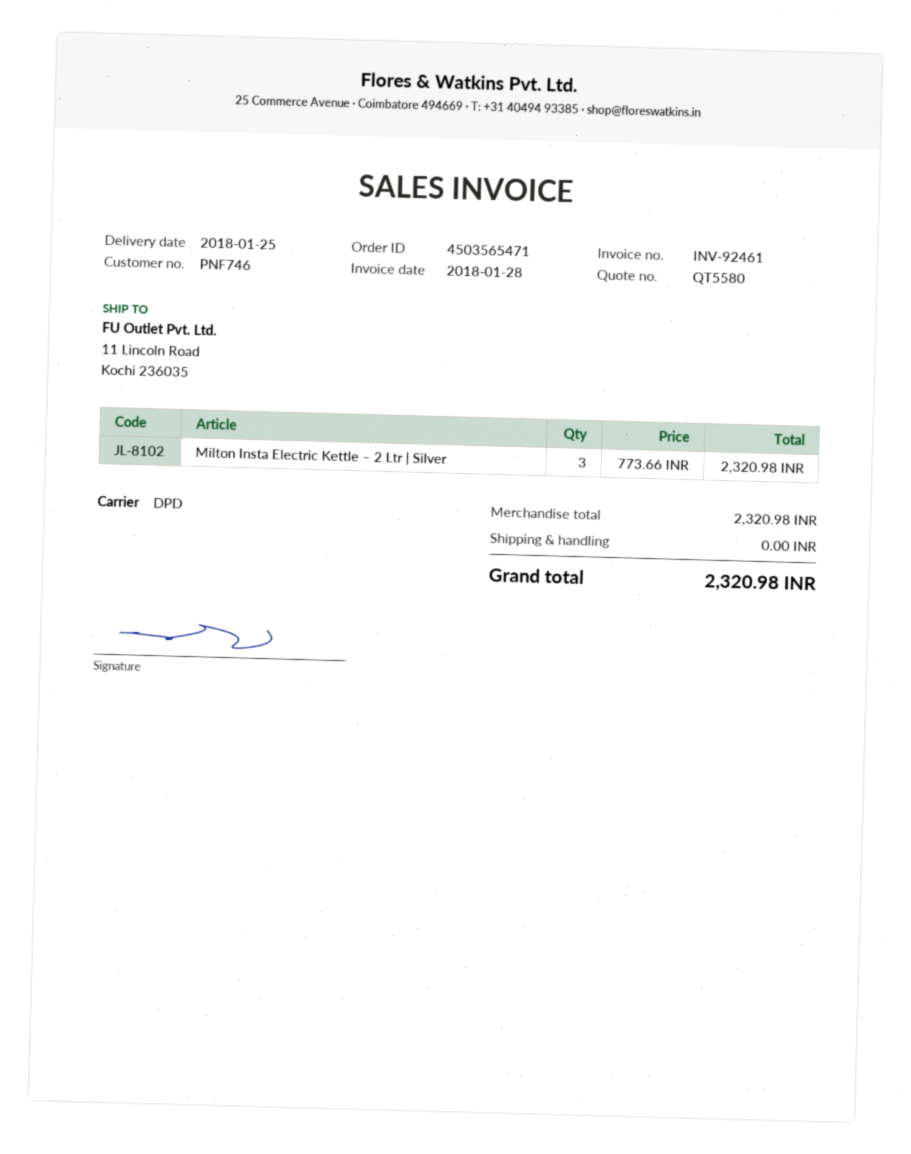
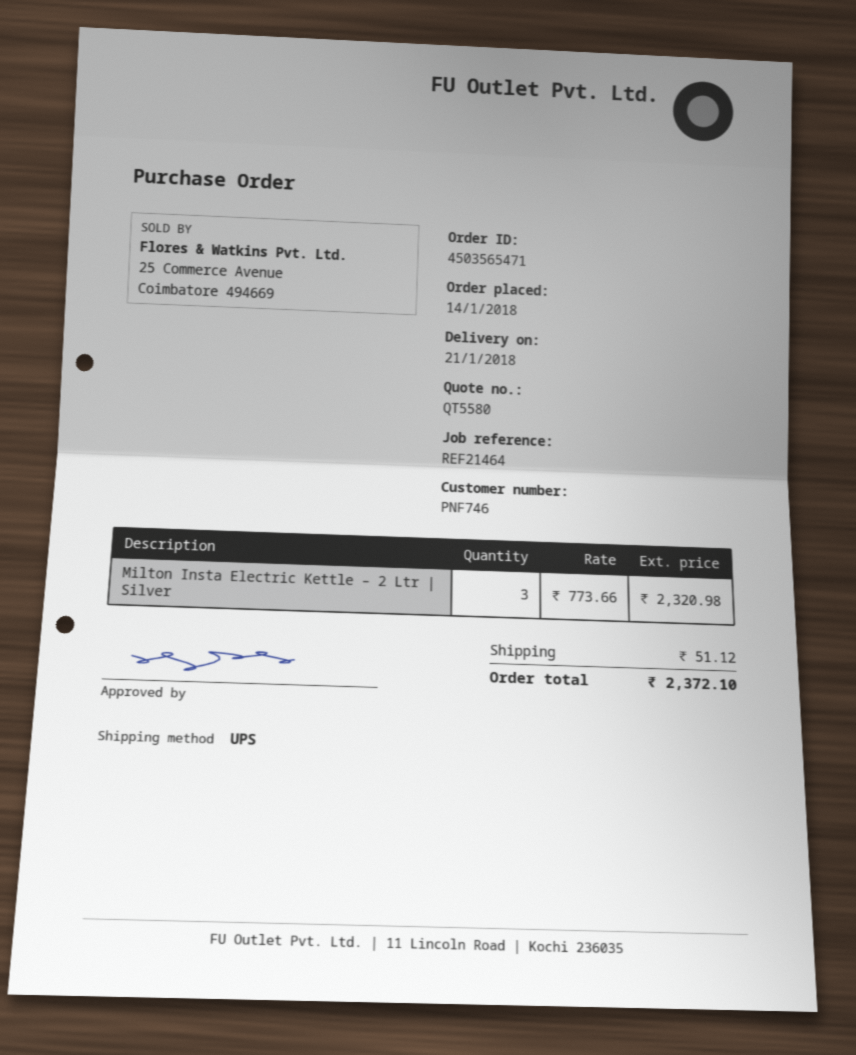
delivery date: 2018-01-25 -> 2018-01-21
shipping method: DPD -> UPS
shipping: 0.00 -> 51.12
total: 2320.98 -> 2372.10

